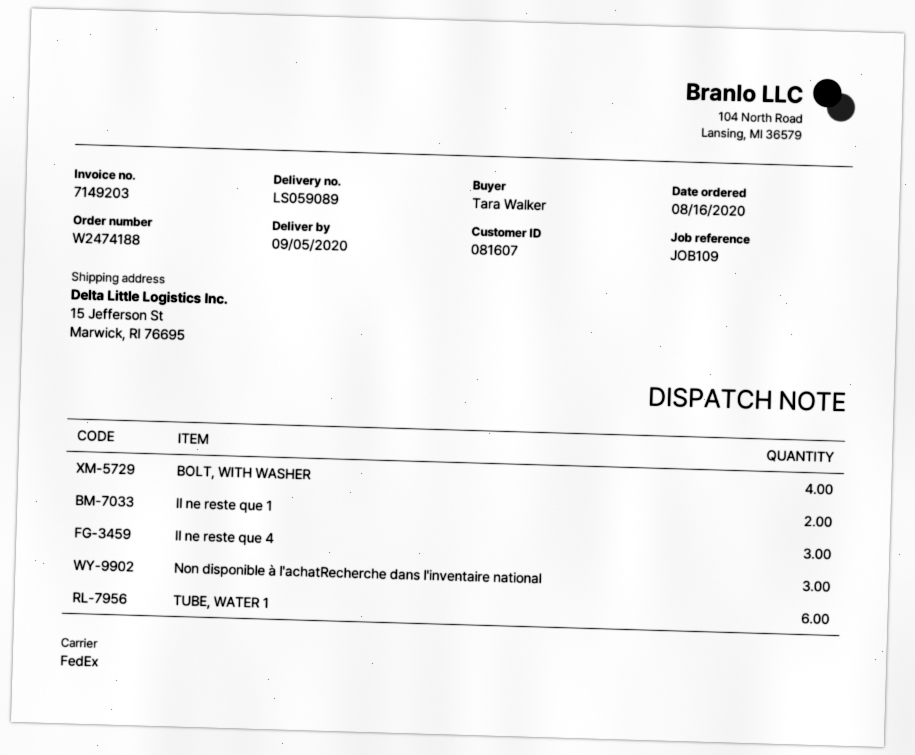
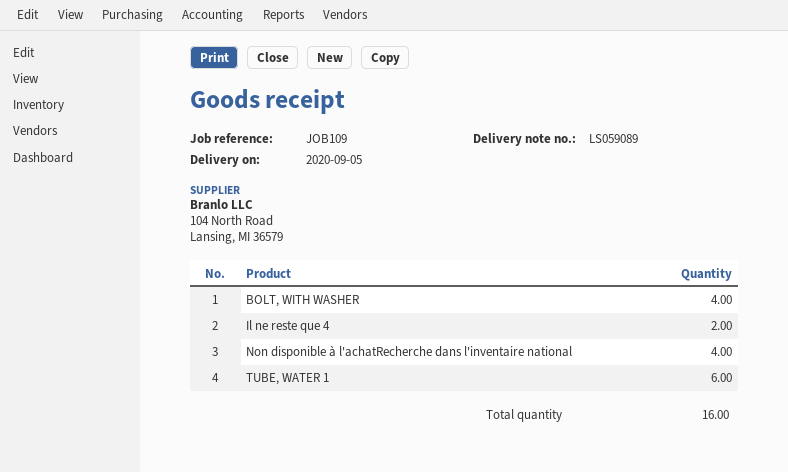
Il ne reste que 1: 2 -> none
Il ne reste que 4: 3 -> 2
Non disponible à l'achatRecherche dans l'inventaire national: 3 -> 4

